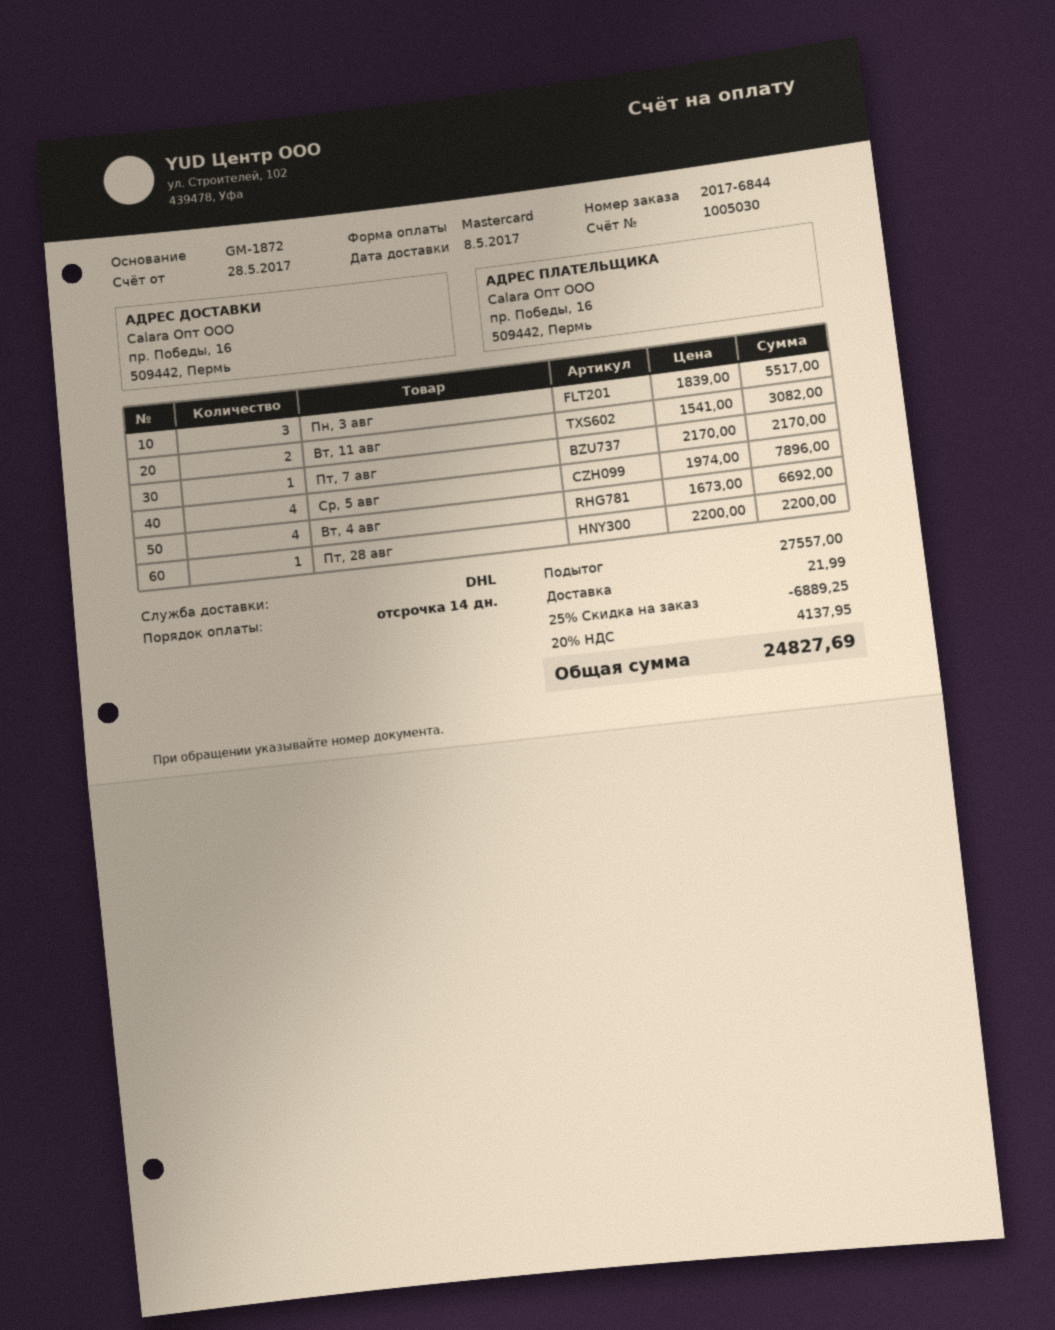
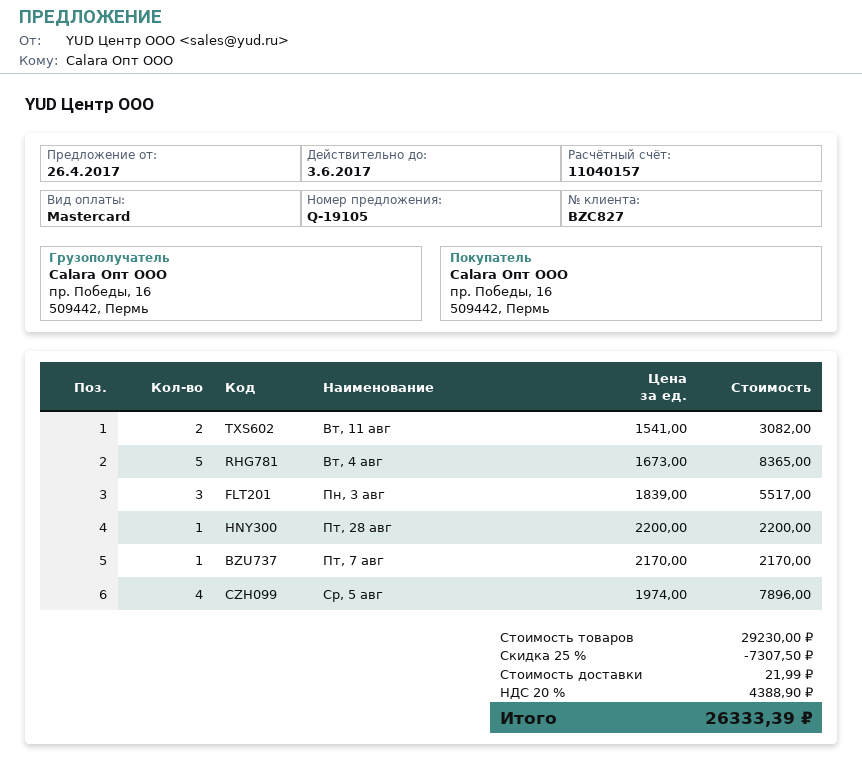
Вт, 4 авг: 4 x 1673.00 = 6692.00 -> 5 x 1673.00 = 8365.00
subtotal: 27557.00 -> 29230.00
discount: 25% = 6889.25 -> 25% = 7307.50
tax: 20% = 4137.95 -> 20% = 4388.90
total: 24827.69 -> 26333.39

